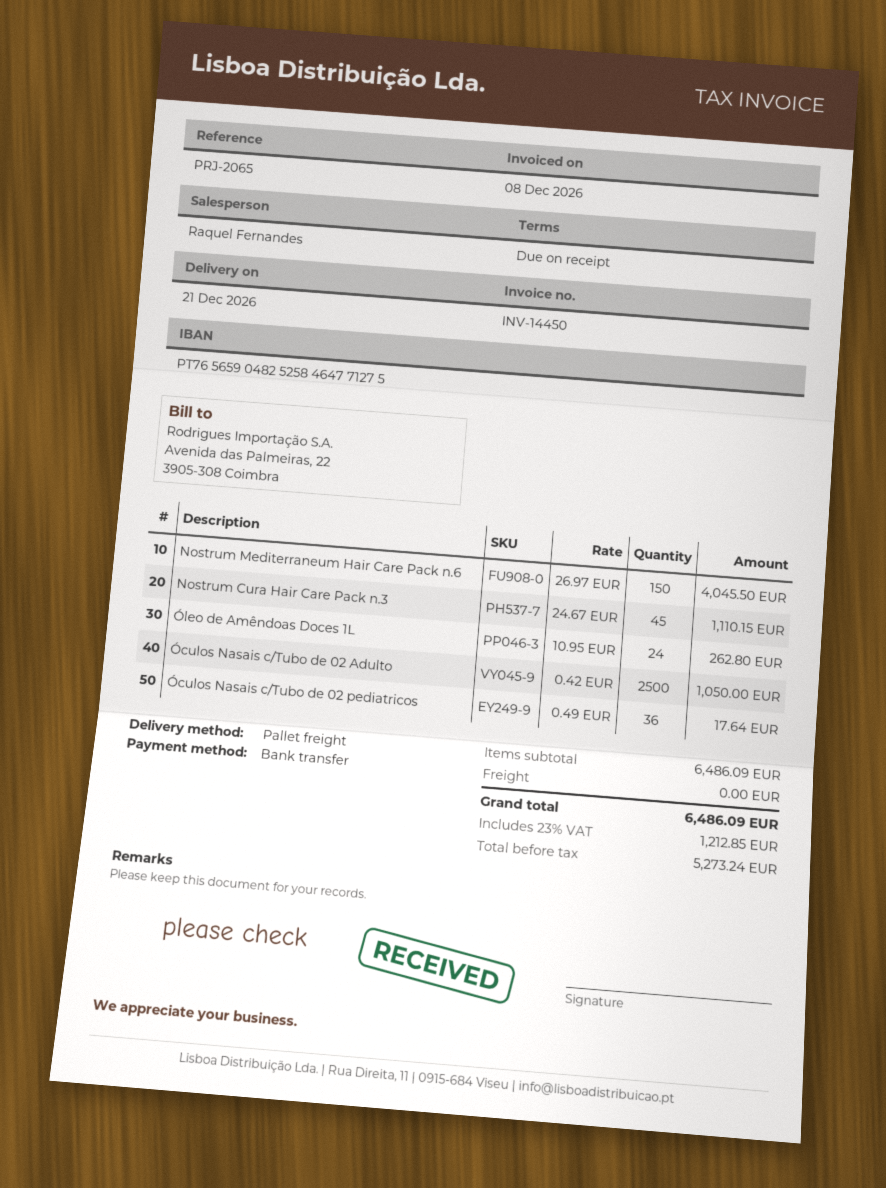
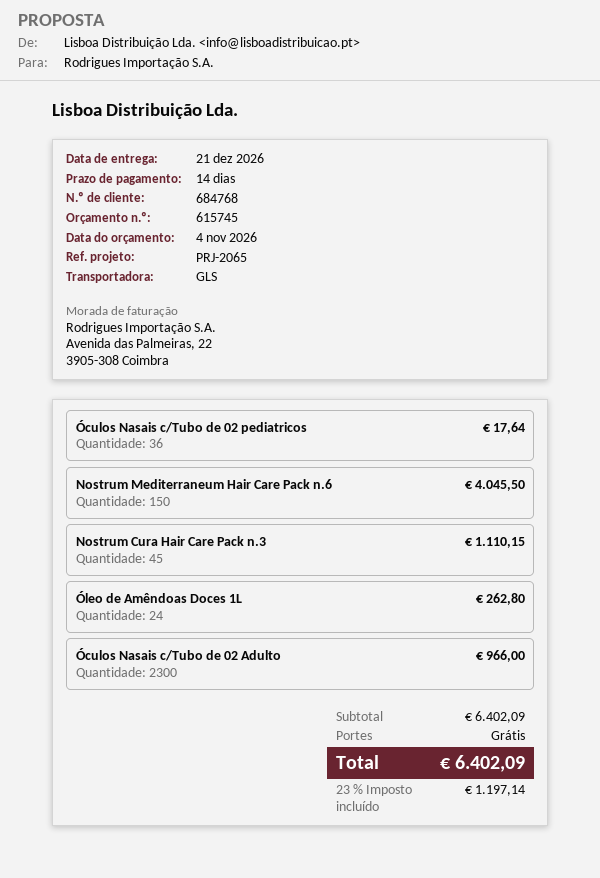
payment terms: on receipt -> 14 days
shipping method: pallet freight -> GLS
Óculos Nasais c/Tubo de 02 Adulto: 2500 for 1050.00 -> 2300 for 966.00
subtotal: 6486.09 -> 6402.09
tax: 23% = 1212.85 -> 23% = 1197.14
total: 6486.09 -> 6402.09

